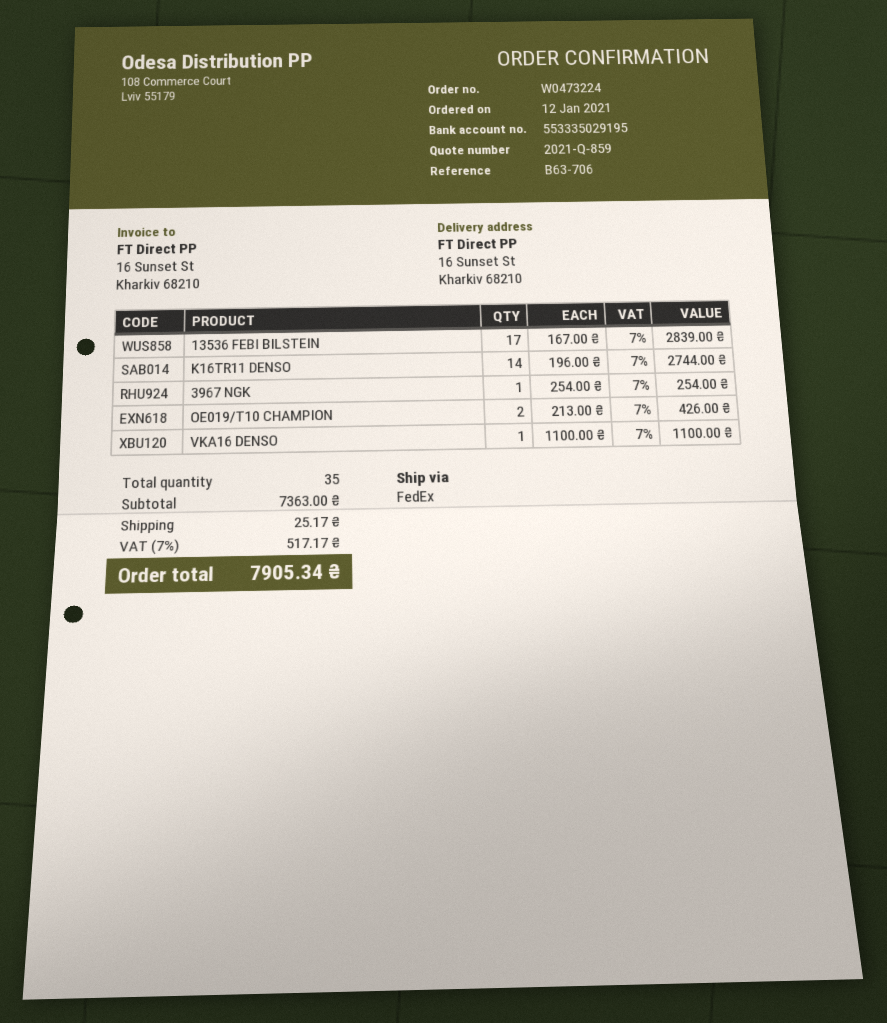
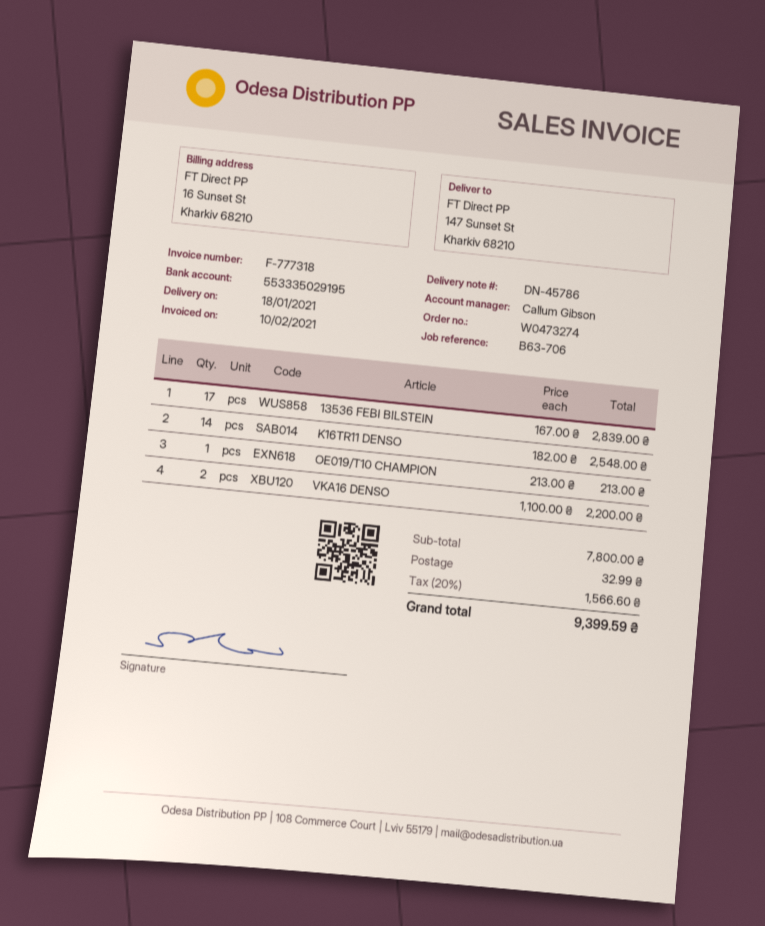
order number: W0473224 -> W0473274
ship to: 16 Sunset St, Kharkiv 68210 -> 147 Sunset St, Kharkiv 68210
K16TR11 DENSO: 14 x 196.00 = 2744.00 -> 14 x 182.00 = 2548.00
3967 NGK: 1 x 254.00 = 254.00 -> none
OE019/T10 CHAMPION: 2 x 213.00 = 426.00 -> 1 x 213.00 = 213.00
VKA16 DENSO: 1 x 1100.00 = 1100.00 -> 2 x 1100.00 = 2200.00
subtotal: 7363.00 -> 7800.00
shipping: 25.17 -> 32.99
tax: 7% = 517.17 -> 20% = 1566.60
total: 7905.34 -> 9399.59

